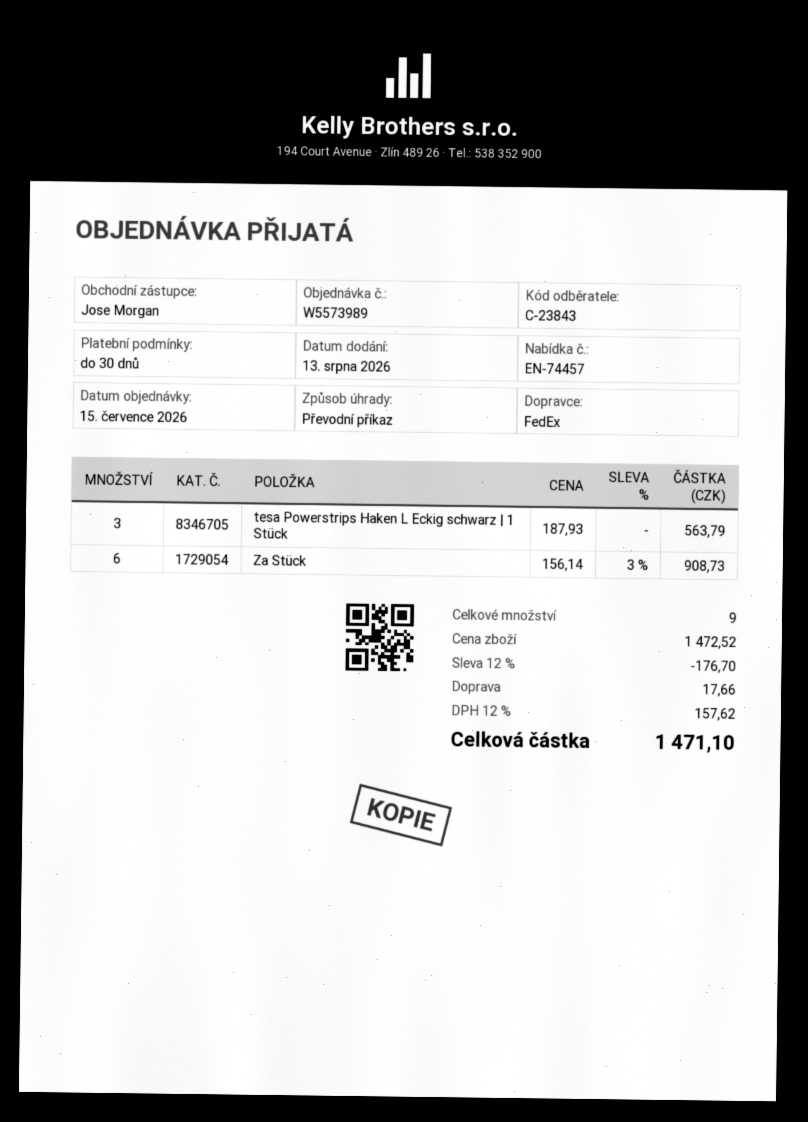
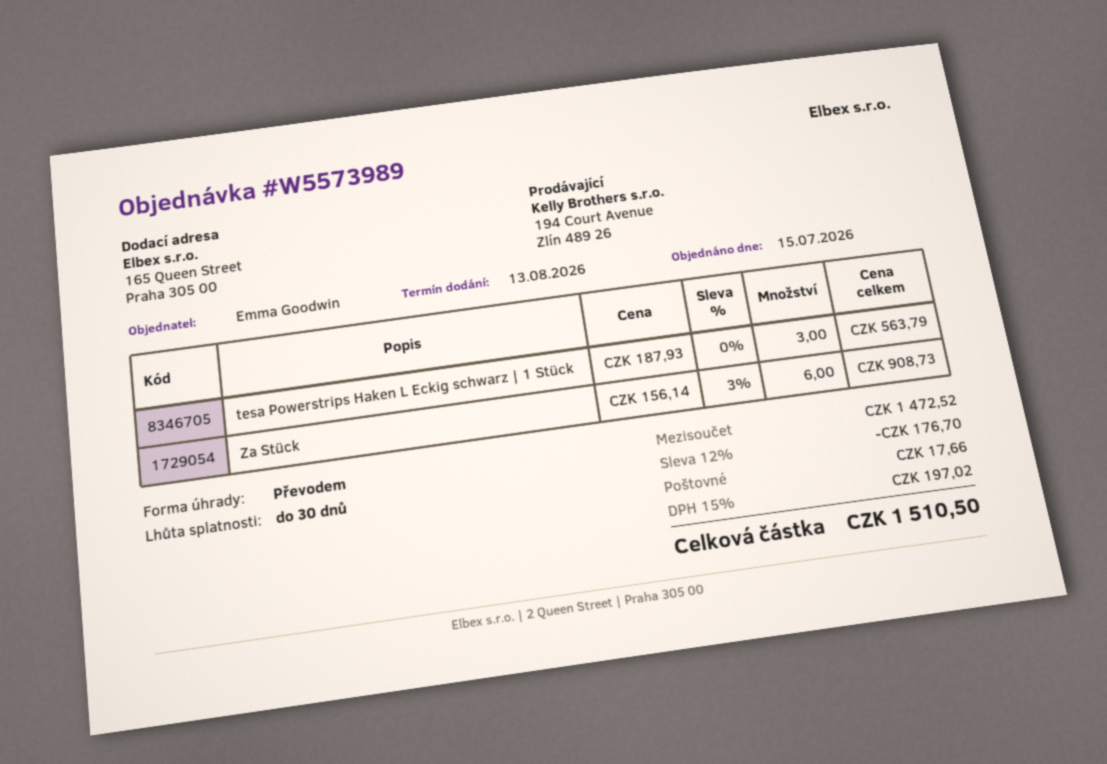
tax: 12% = 157.62 -> 15% = 197.02
total: 1471.10 -> 1510.50

